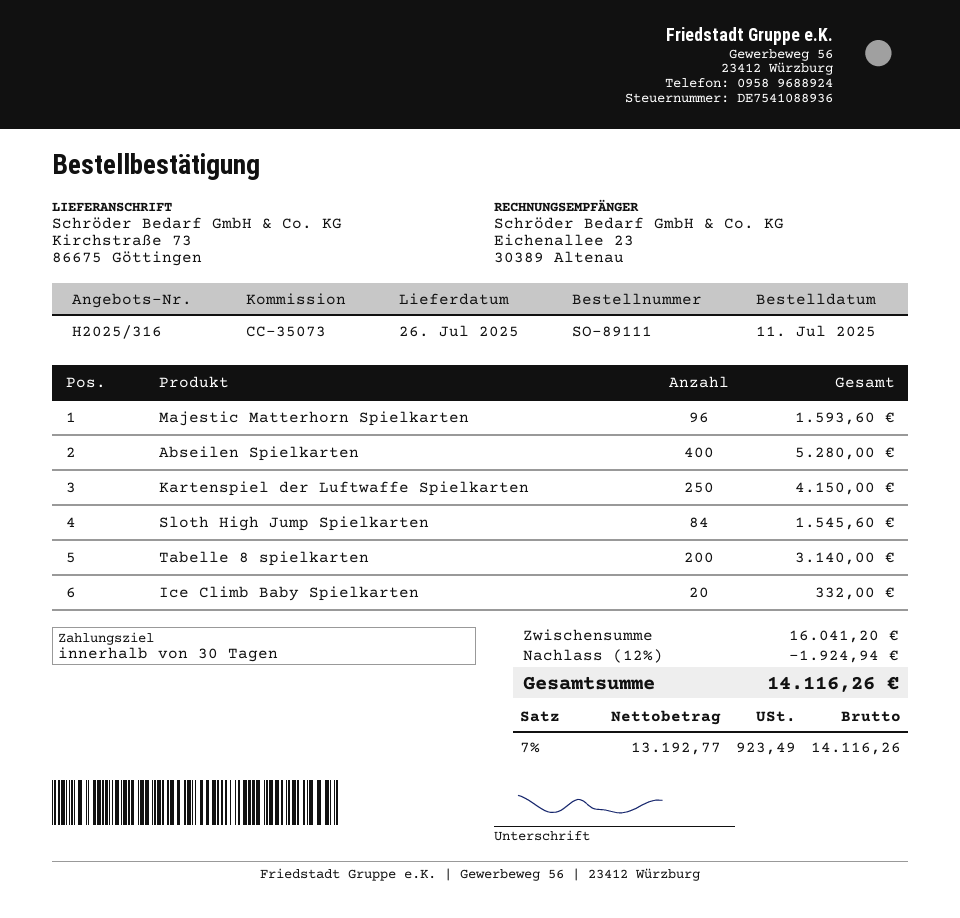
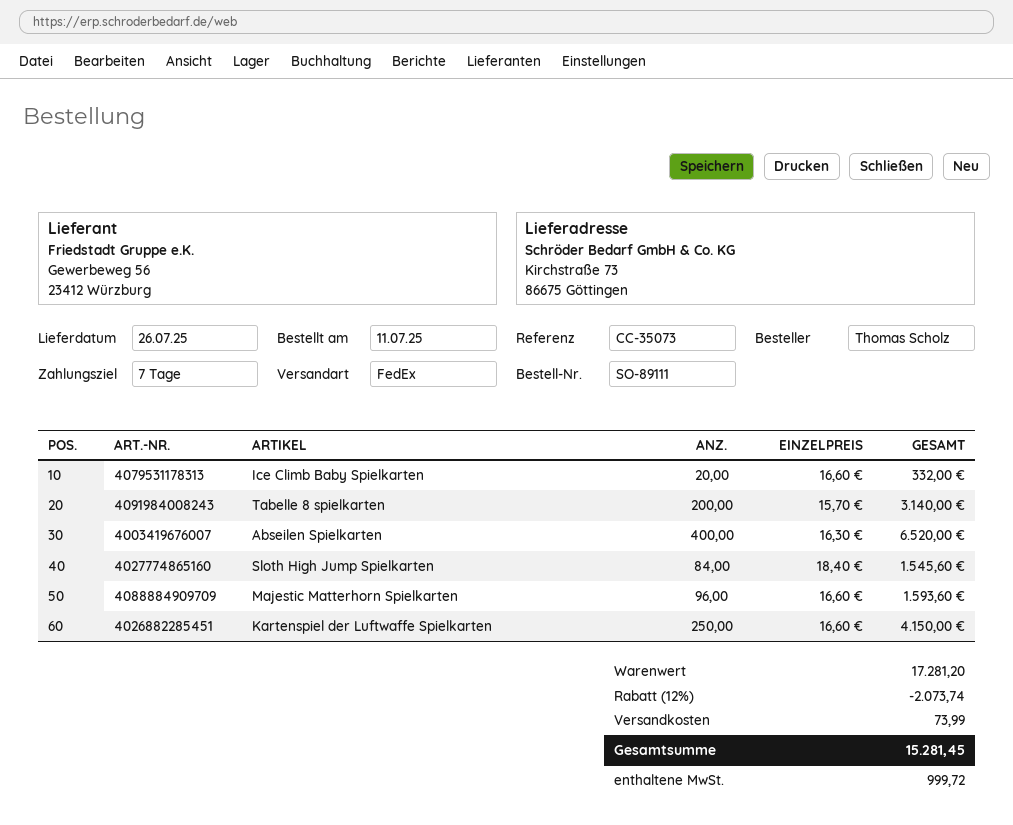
payment terms: 30 days -> 7 days
Abseilen Spielkarten: 400 for 5280.00 -> 400 for 6520.00
subtotal: 16041.20 -> 17281.20
discount: 12% = 1924.94 -> 12% = 2073.74
shipping: none -> 73.99
tax: 923.49 -> 999.72
total: 14116.26 -> 15281.45

